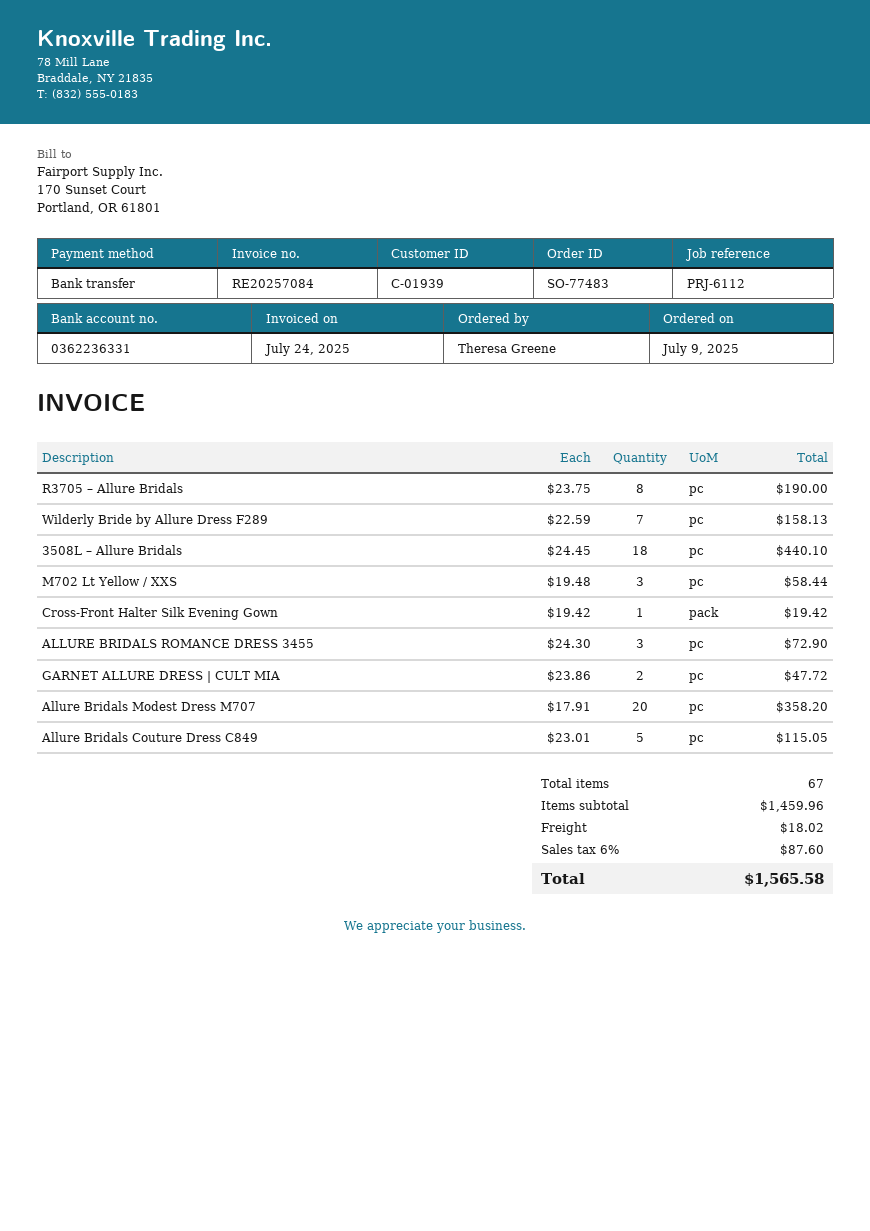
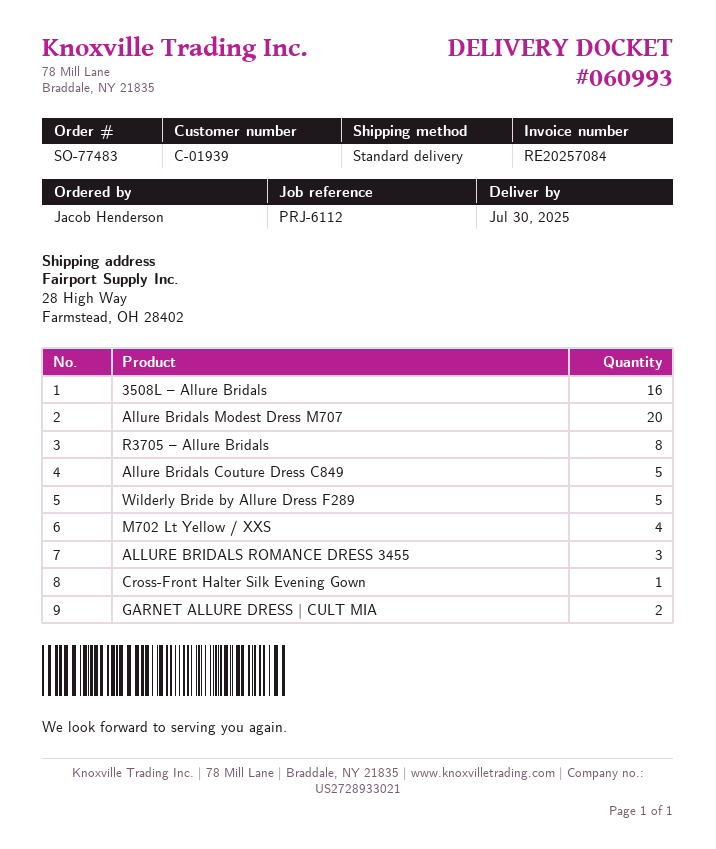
ordered by: Theresa Greene -> Jacob Henderson
Wilderly Bride by Allure Dress F289: 7 -> 5
3508L – Allure Bridals: 18 -> 16
M702 Lt Yellow / XXS: 3 -> 4

